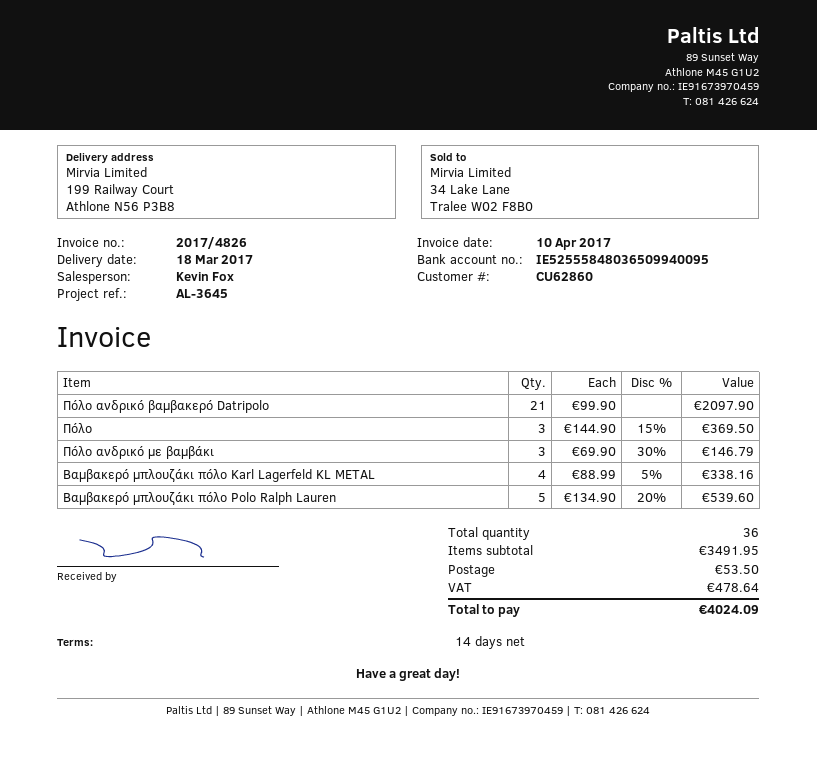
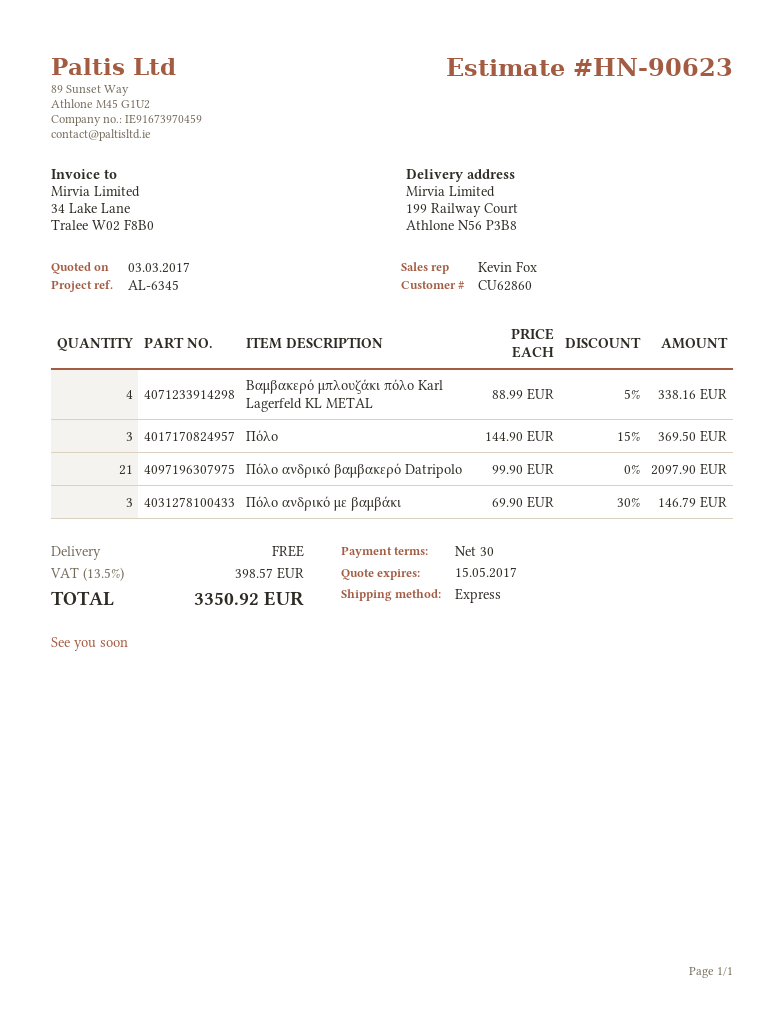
payment terms: 14 days -> 30 days
reference: AL-3645 -> AL-6345
Βαμβακερό μπλουζάκι πόλο Polo Ralph Lauren: 5 x 134.90 - 20% = 539.60 -> none
shipping: 53.50 -> 0.00
tax: 478.64 -> 398.57
total: 4024.09 -> 3350.92

